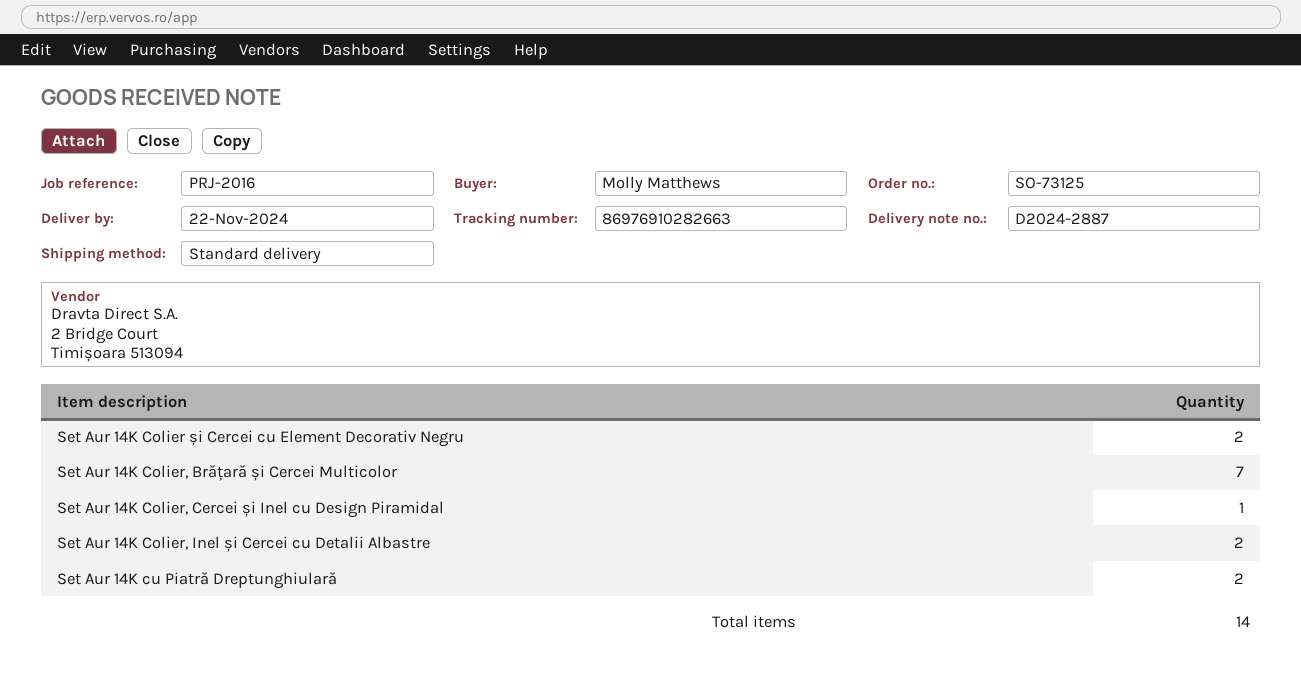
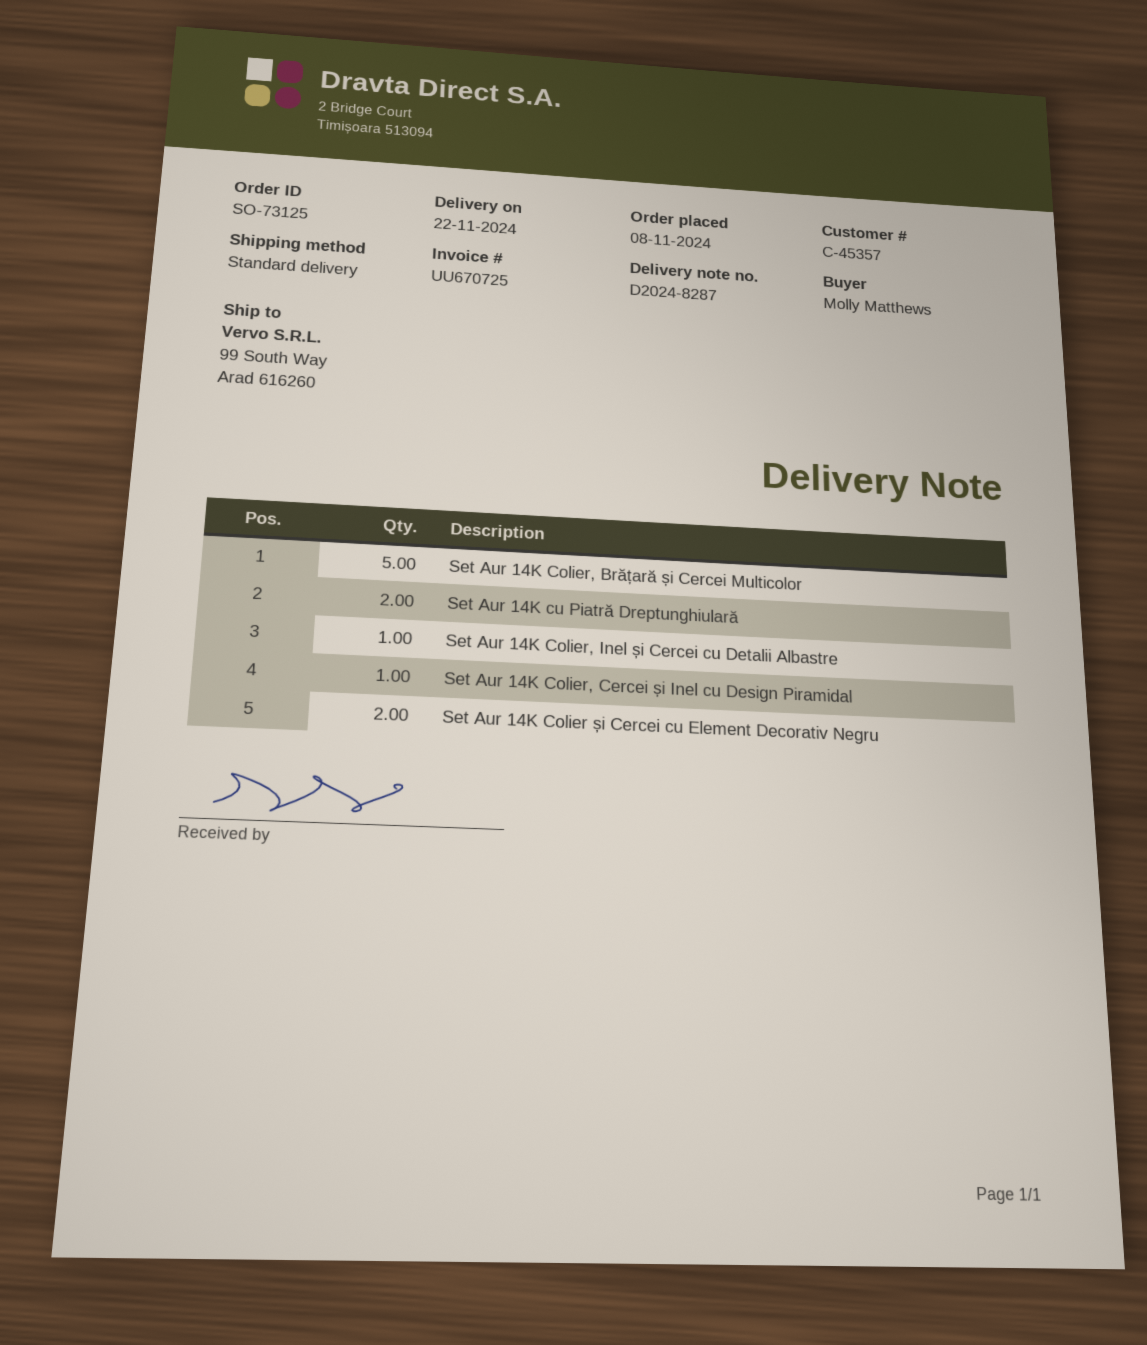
delivery note number: D2024-2887 -> D2024-8287
Set Aur 14K Colier, Brățară și Cercei Multicolor: 7 -> 5
Set Aur 14K Colier, Inel și Cercei cu Detalii Albastre: 2 -> 1

